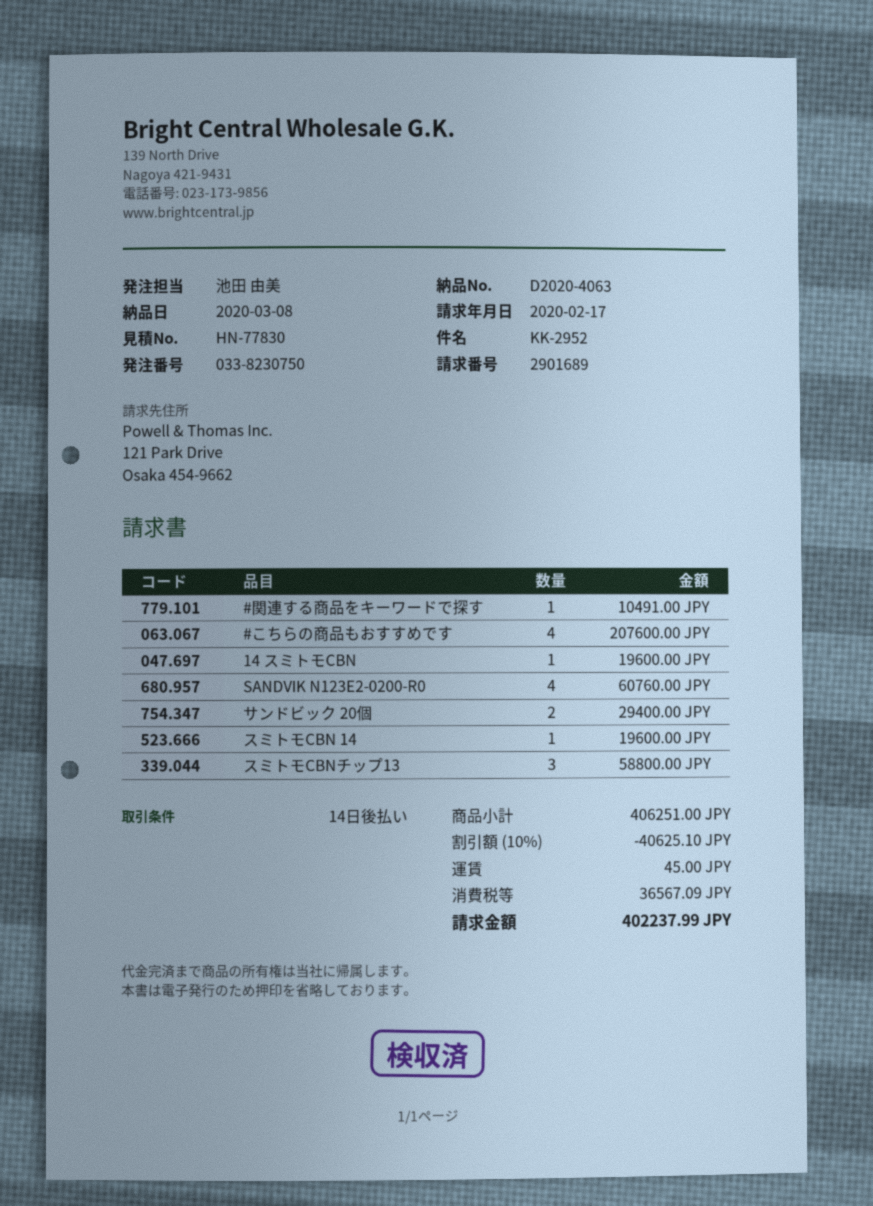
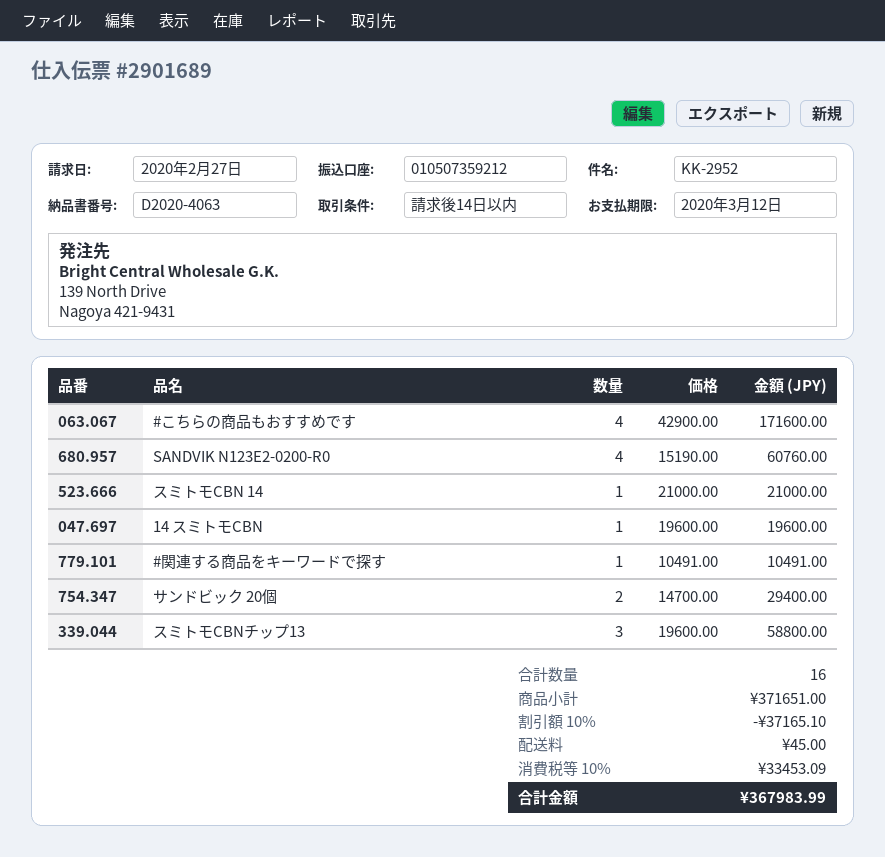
invoice date: 2020-02-17 -> 2020-02-27
#こちらの商品もおすすめです: 4 for 207600.00 -> 4 for 171600.00
スミトモCBN 14: 1 for 19600.00 -> 1 for 21000.00
subtotal: 406251.00 -> 371651.00
discount: 10% = 40625.10 -> 10% = 37165.10
tax: 36567.09 -> 33453.09
total: 402237.99 -> 367983.99

